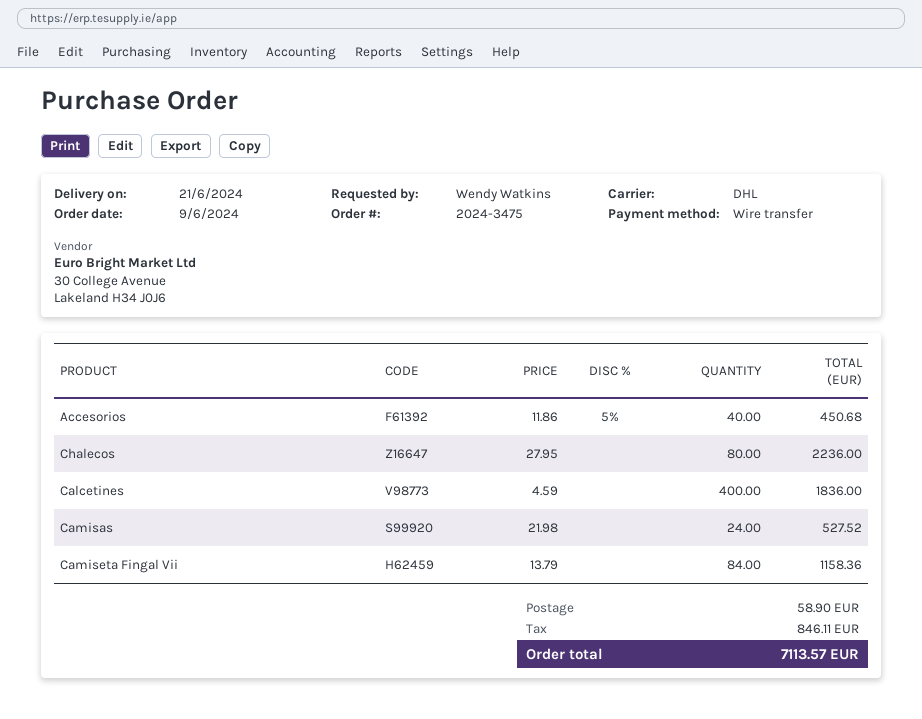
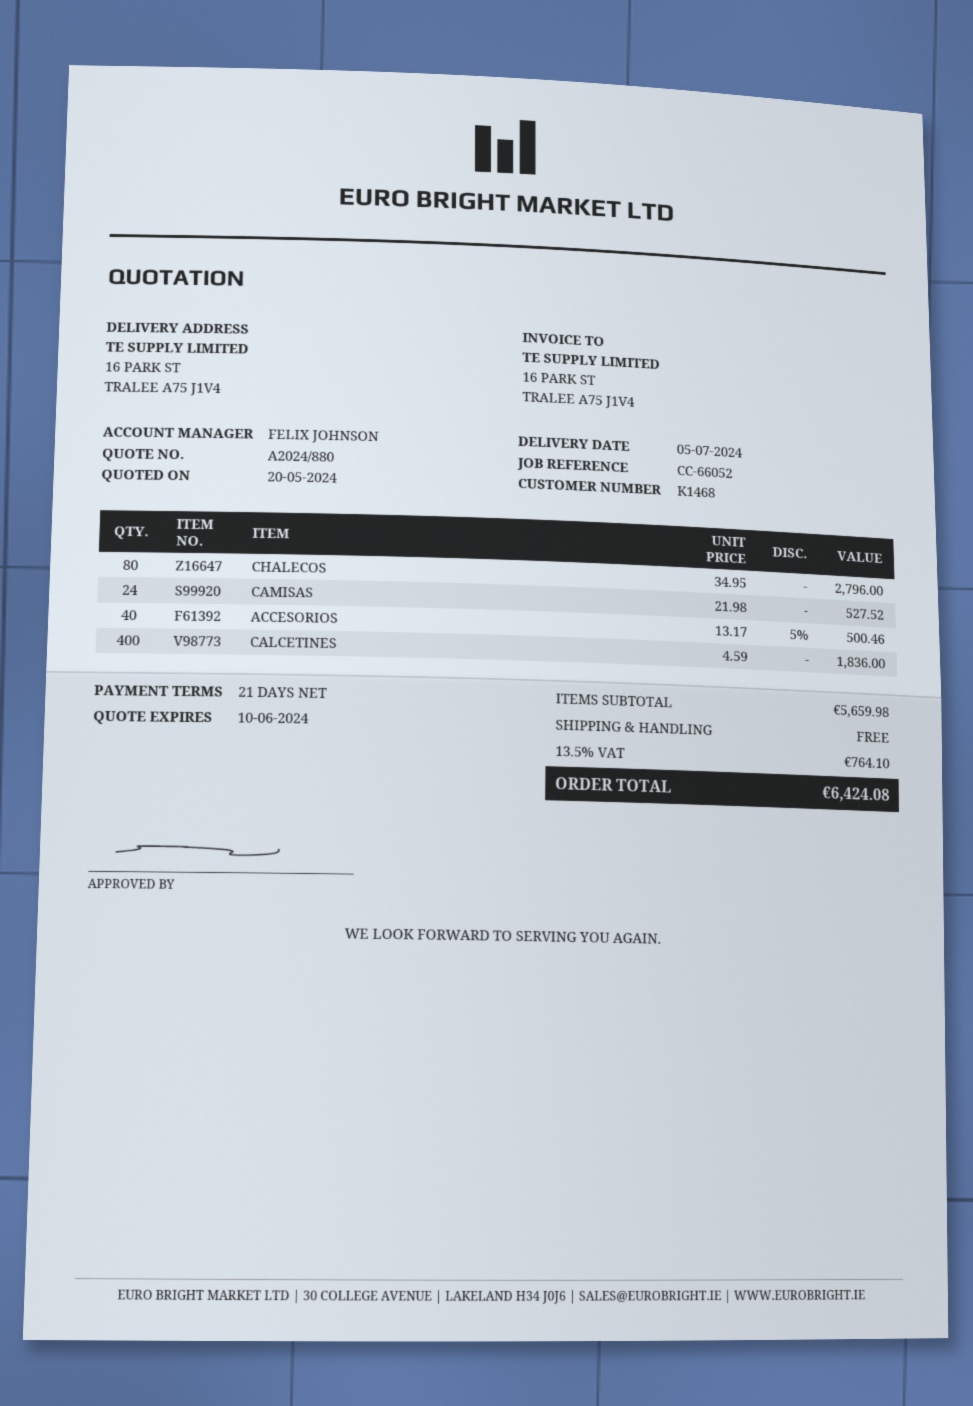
delivery date: 2024-06-21 -> 2024-07-05
Accesorios: 40 x 11.86 - 5% = 450.68 -> 40 x 13.17 - 5% = 500.46
Chalecos: 80 x 27.95 = 2236.00 -> 80 x 34.95 = 2796.00
Camiseta Fingal Vii: 84 x 13.79 = 1158.36 -> none
shipping: 58.90 -> 0.00
tax: 846.11 -> 764.10
total: 7113.57 -> 6424.08

